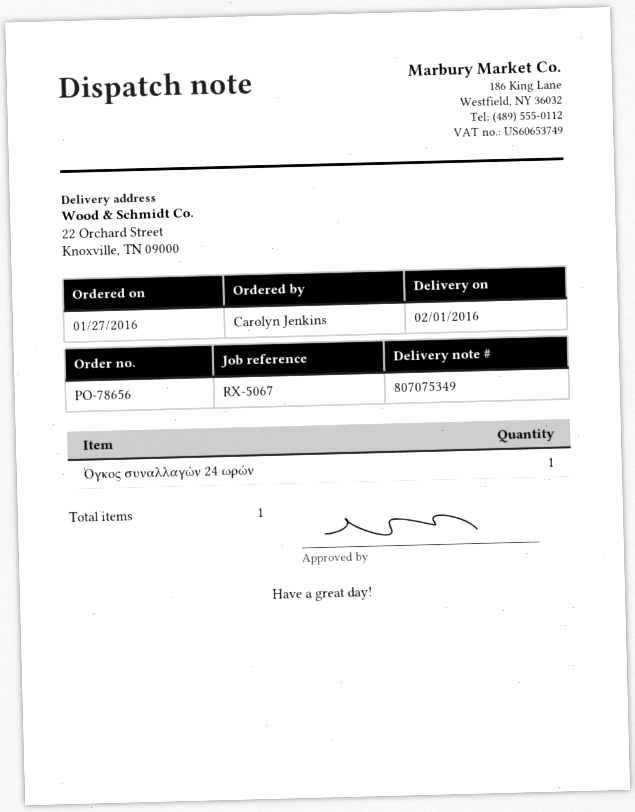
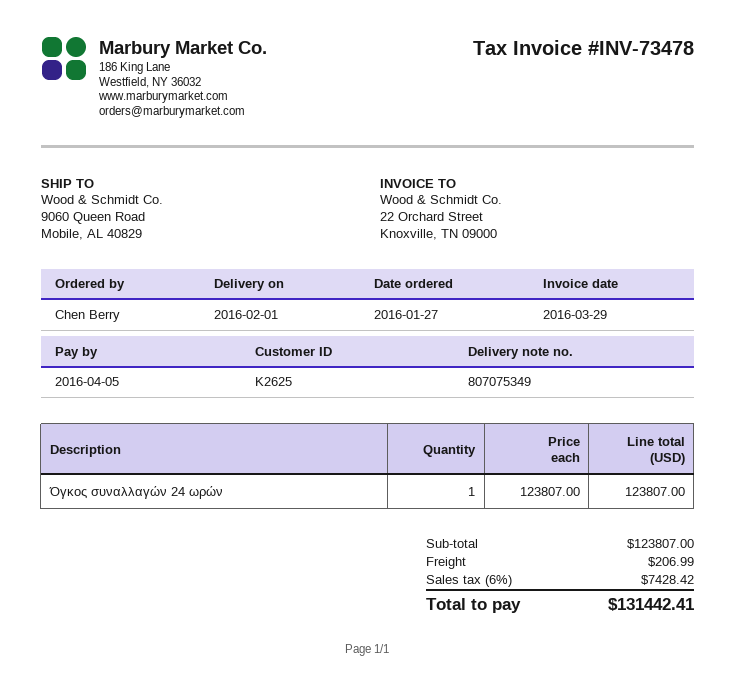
ordered by: Carolyn Jenkins -> Chen Berry
ship to: 22 Orchard Street, Knoxville, TN 09000 -> 9060 Queen Road, Mobile, AL 40829

